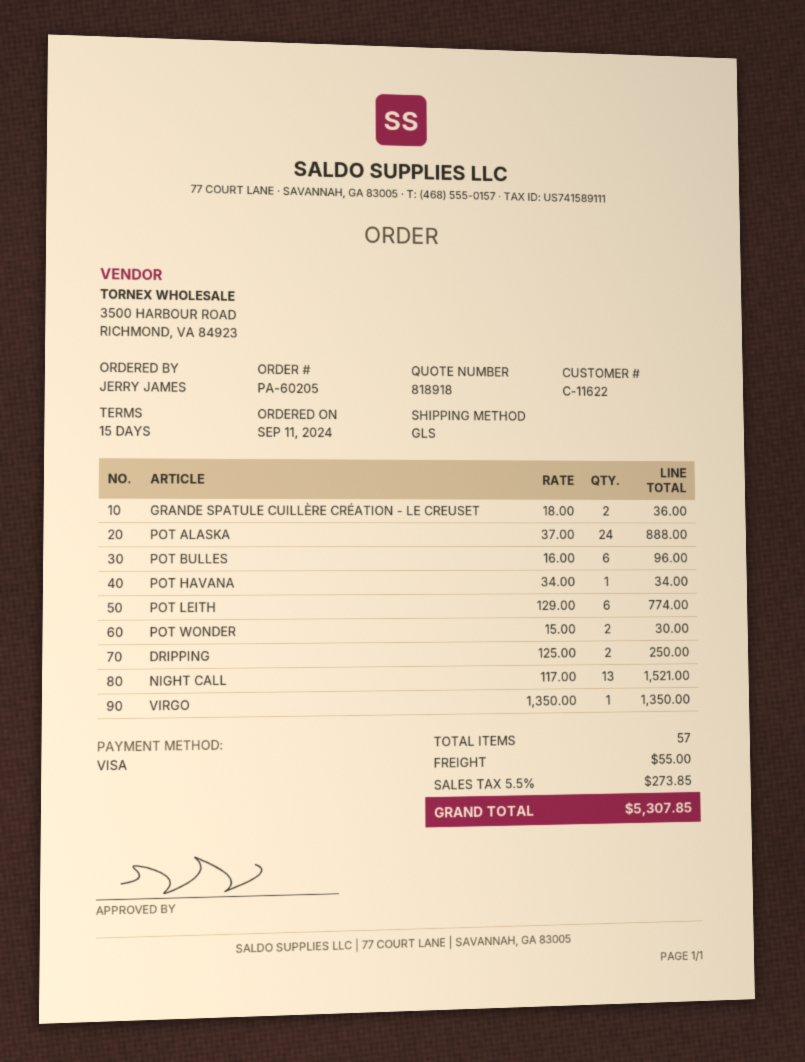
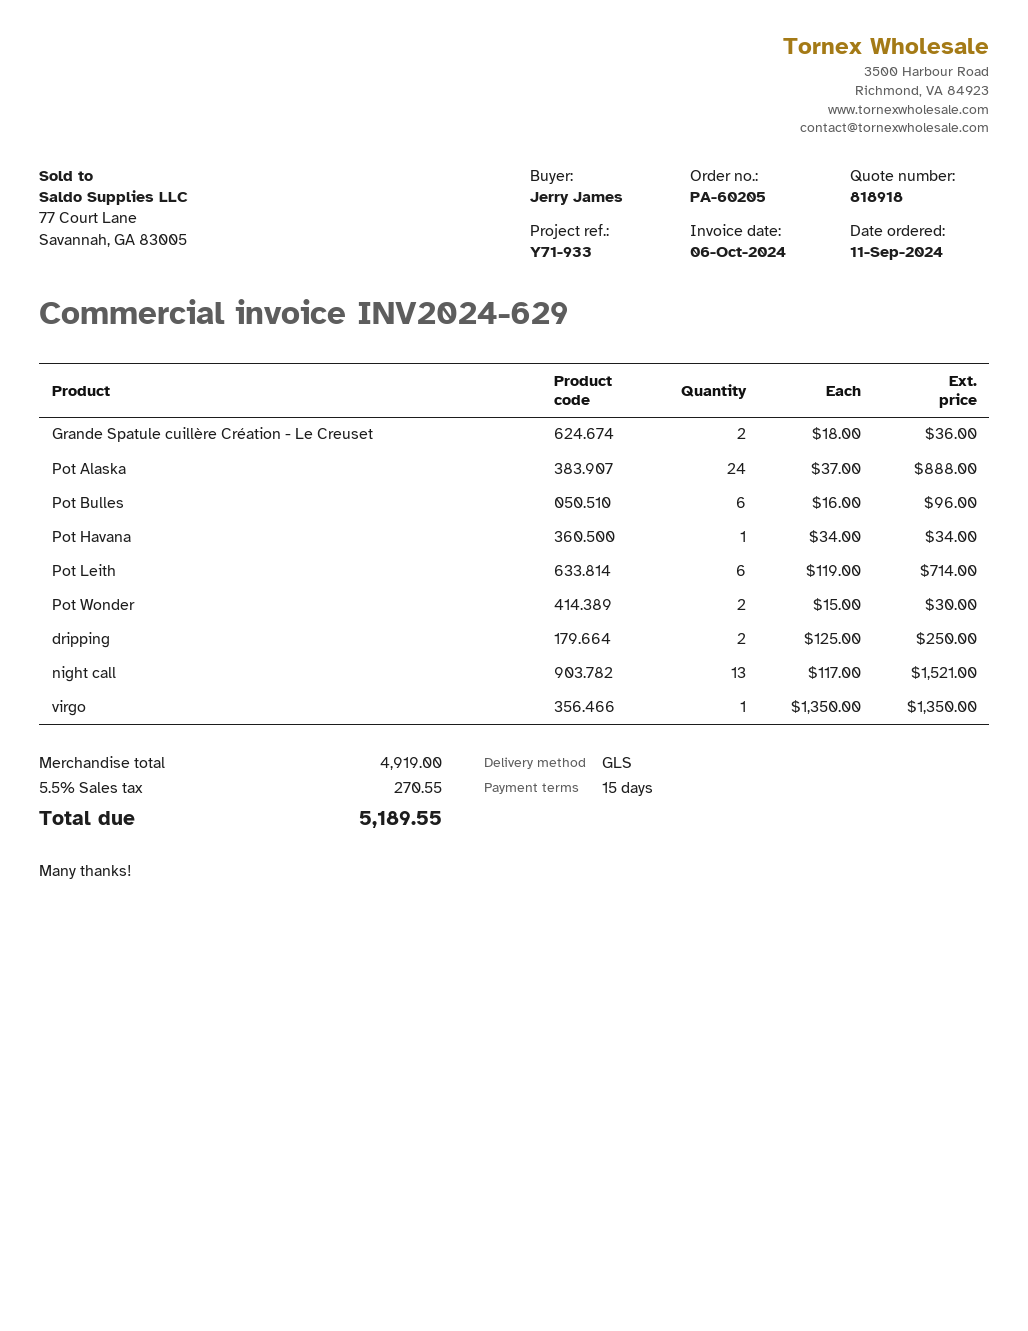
POT LEITH: 6 x 129.00 = 774.00 -> 6 x 119.00 = 714.00
shipping: 55.00 -> none
tax: 5.5% = 273.85 -> 5.5% = 270.55
total: 5307.85 -> 5189.55

